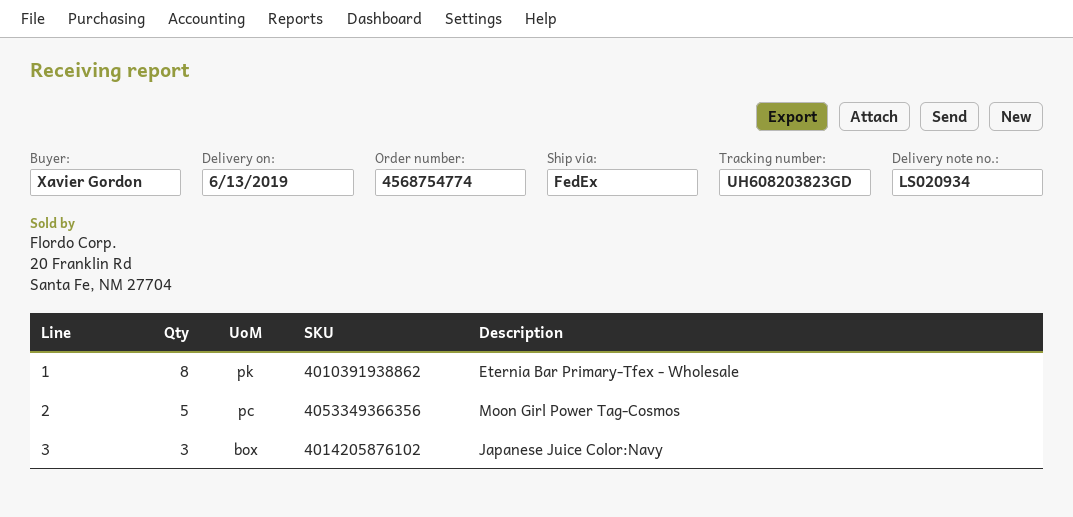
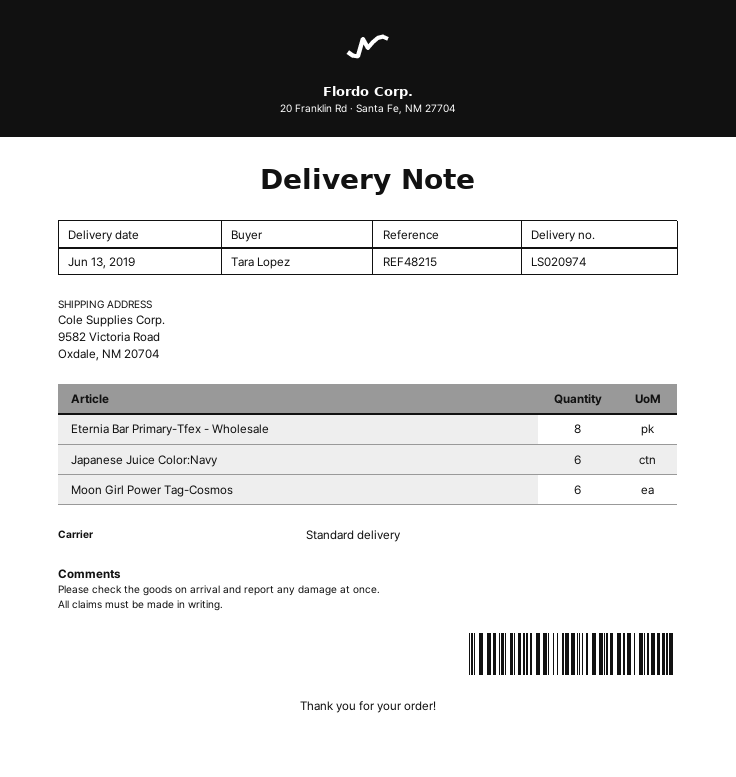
delivery note number: LS020934 -> LS020974
ordered by: Xavier Gordon -> Tara Lopez
shipping method: FedEx -> standard
Moon Girl Power Tag-Cosmos: 5 -> 6
Japanese Juice Color:Navy: 3 -> 6

